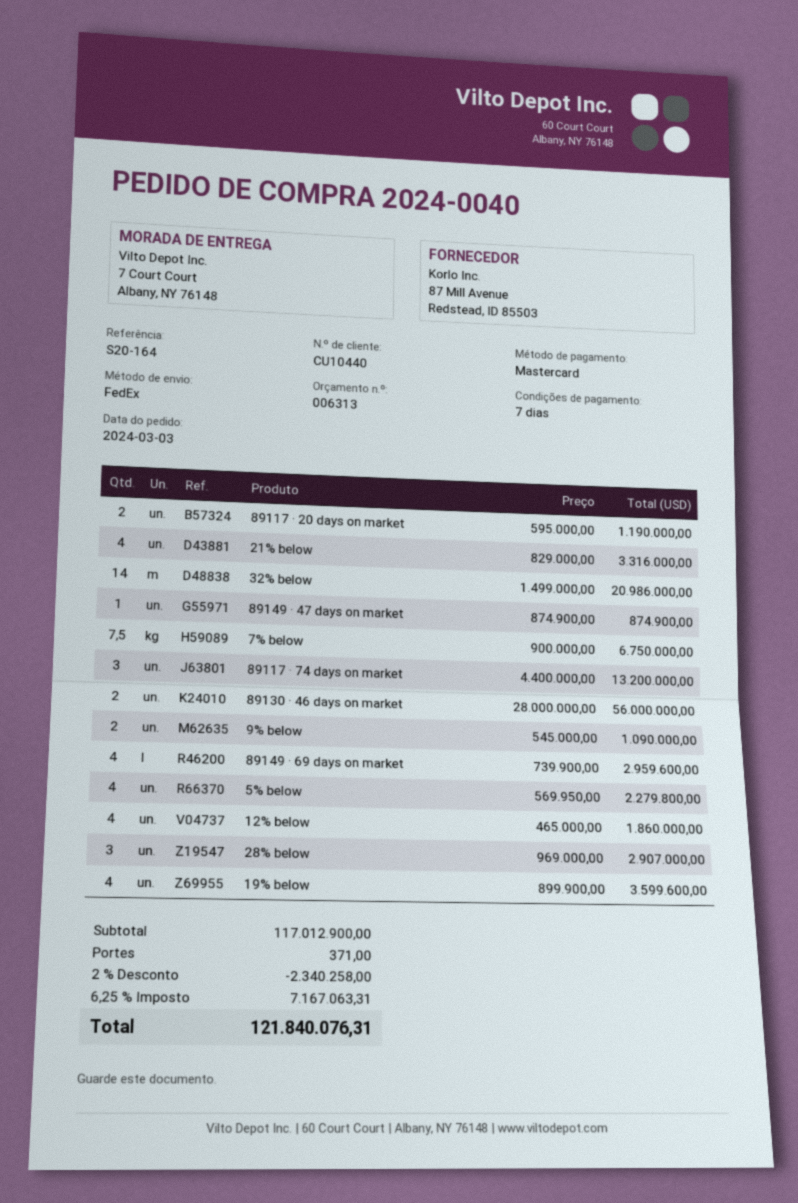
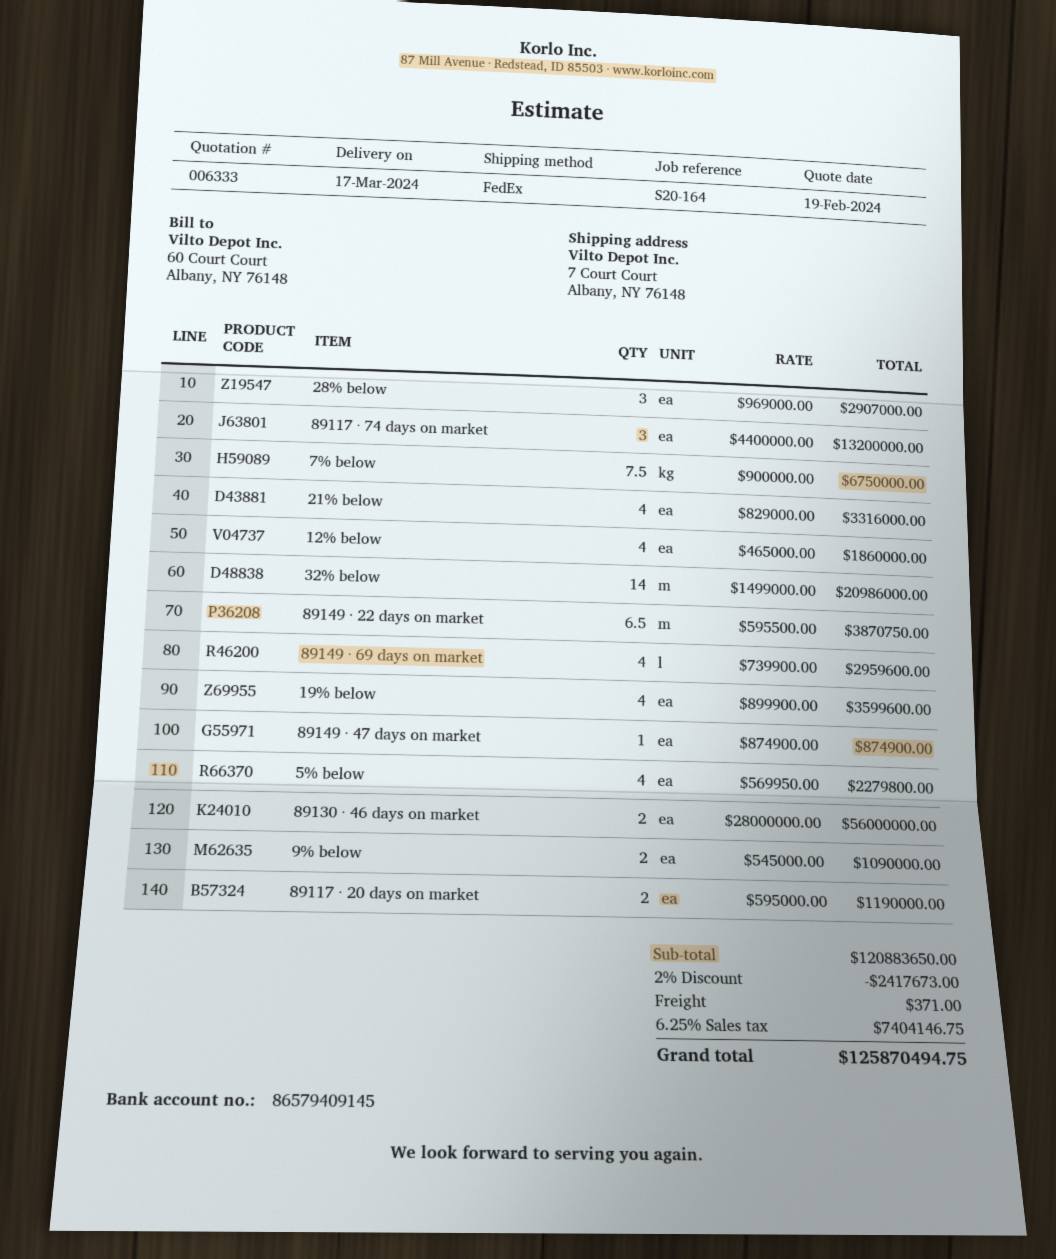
quote number: 006313 -> 006333
89149 · 22 days on market: none -> 6.5 x 595500.00 = 3870750.00
subtotal: 117012900.00 -> 120883650.00
discount: 2% = 2340258.00 -> 2% = 2417673.00
tax: 6.25% = 7167063.31 -> 6.25% = 7404146.75
total: 121840076.31 -> 125870494.75

